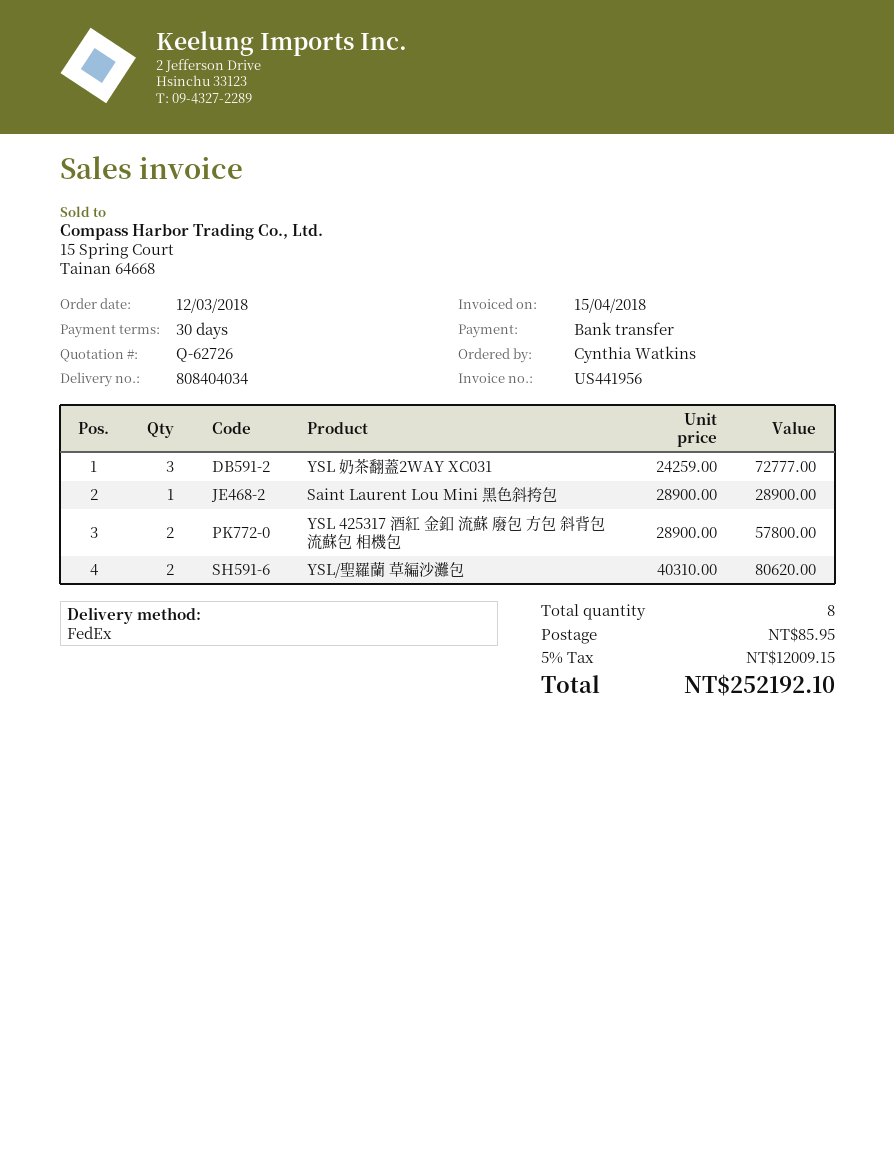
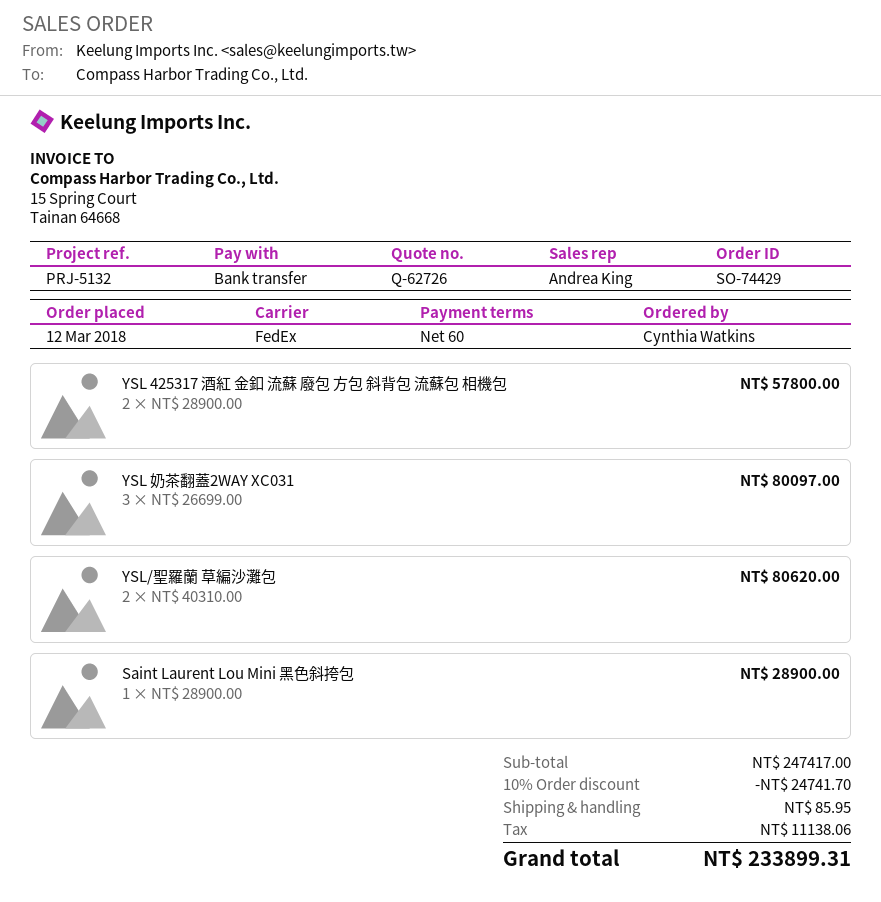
payment terms: 30 days -> 60 days
YSL 奶茶翻蓋2WAY XC031: 3 x 24259.00 = 72777.00 -> 3 x 26699.00 = 80097.00
discount: none -> 10% = 24741.70
tax: 12009.15 -> 11138.06
total: 252192.10 -> 233899.31

